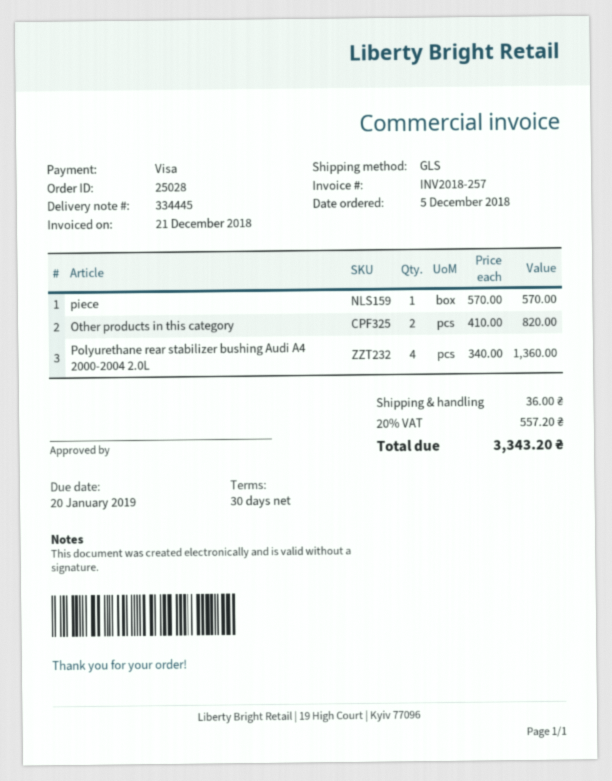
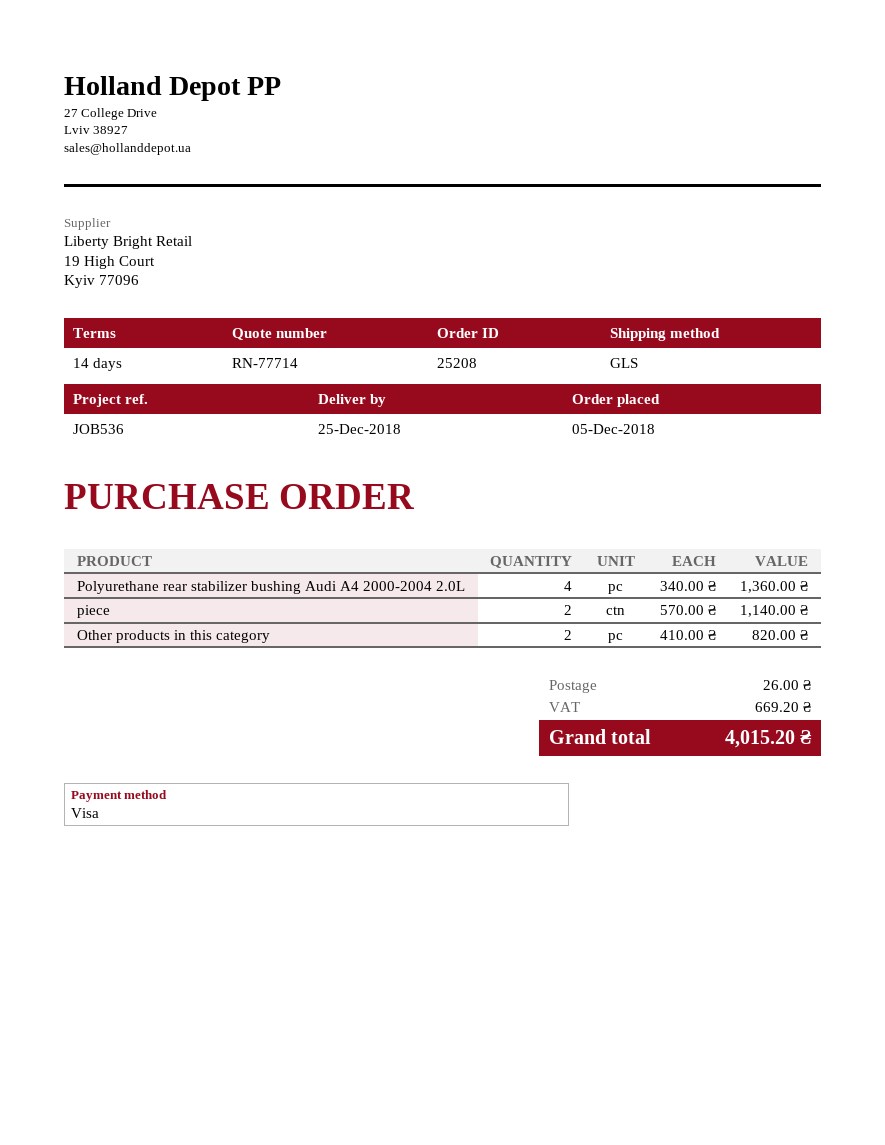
order number: 25028 -> 25208
payment terms: 30 days -> 14 days
piece: 1 x 570.00 = 570.00 -> 2 x 570.00 = 1140.00
shipping: 36.00 -> 26.00
tax: 557.20 -> 669.20
total: 3343.20 -> 4015.20

